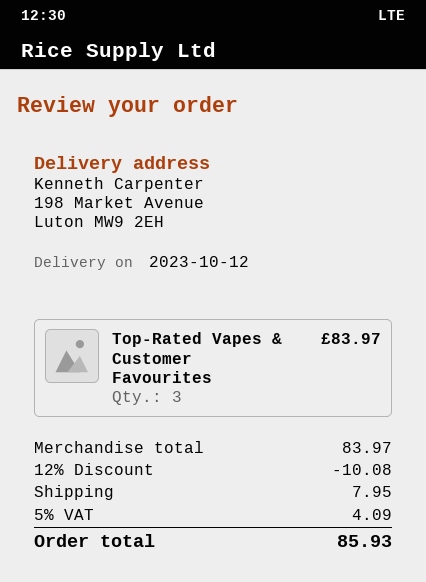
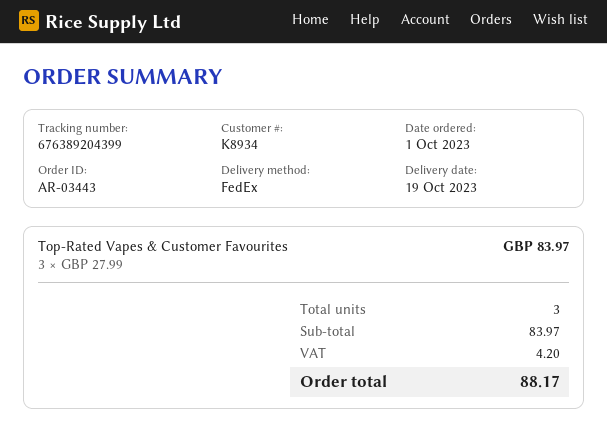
delivery date: 2023-10-12 -> 2023-10-19
discount: 12% = 10.08 -> none
shipping: 7.95 -> none
tax: 4.09 -> 4.20
total: 85.93 -> 88.17

